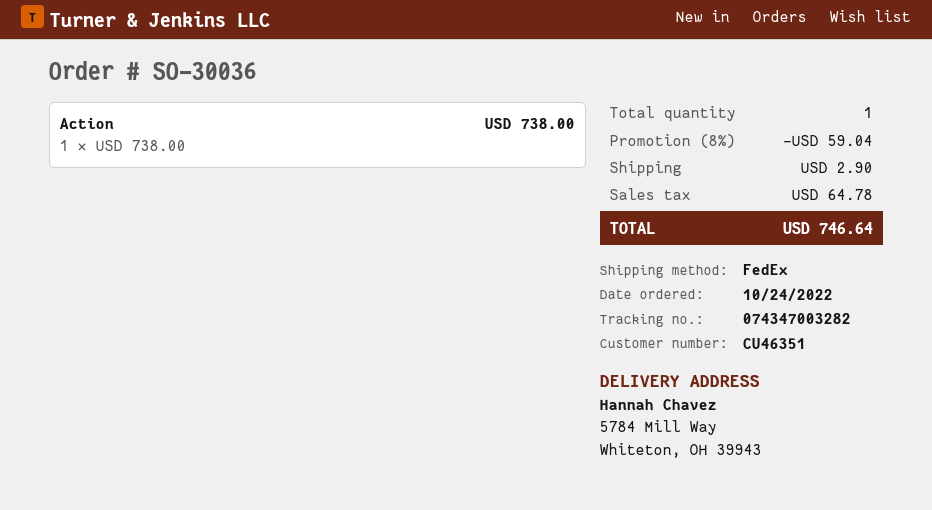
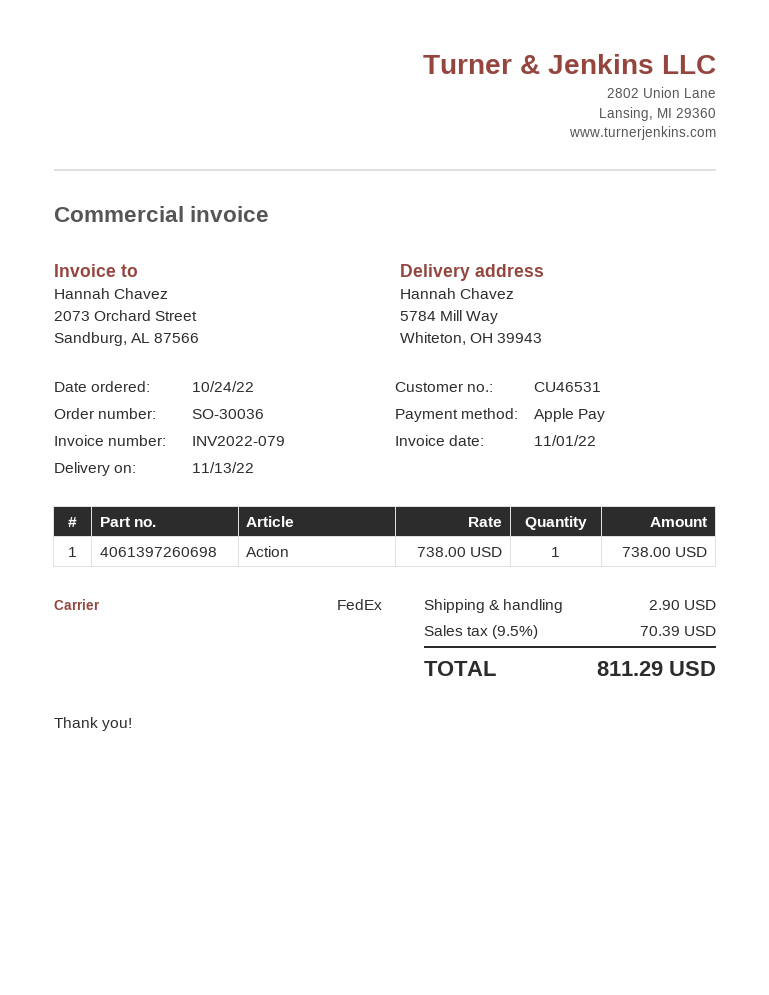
customer number: CU46351 -> CU46531
discount: 8% = 59.04 -> none
tax: 64.78 -> 70.39
total: 746.64 -> 811.29

